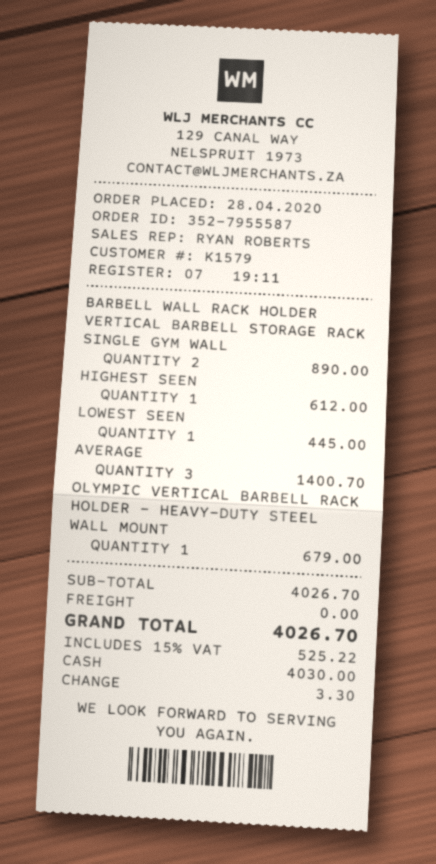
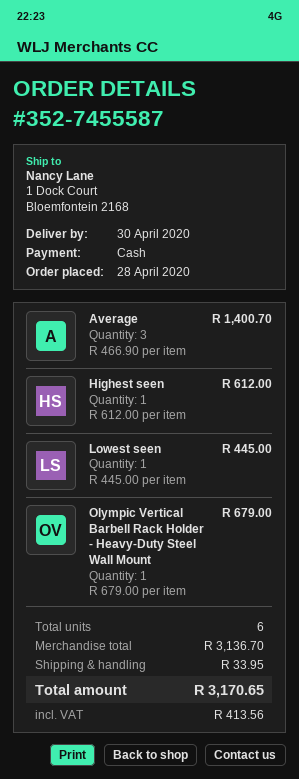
order number: 352-7955587 -> 352-7455587
BARBELL WALL RACK HOLDER VERTICAL BARBELL STORAGE RACK SINGLE GYM WALL: 2 for 890.00 -> none
subtotal: 4026.70 -> 3136.70
shipping: 0.00 -> 33.95
tax: 525.22 -> 413.56
total: 4026.70 -> 3170.65

